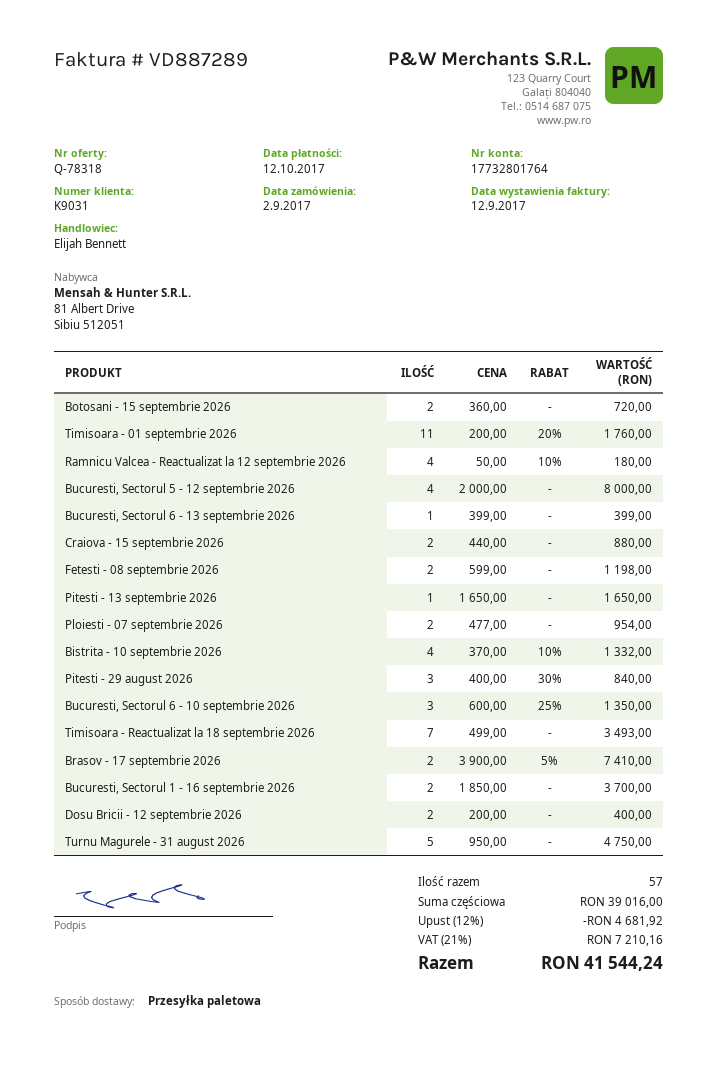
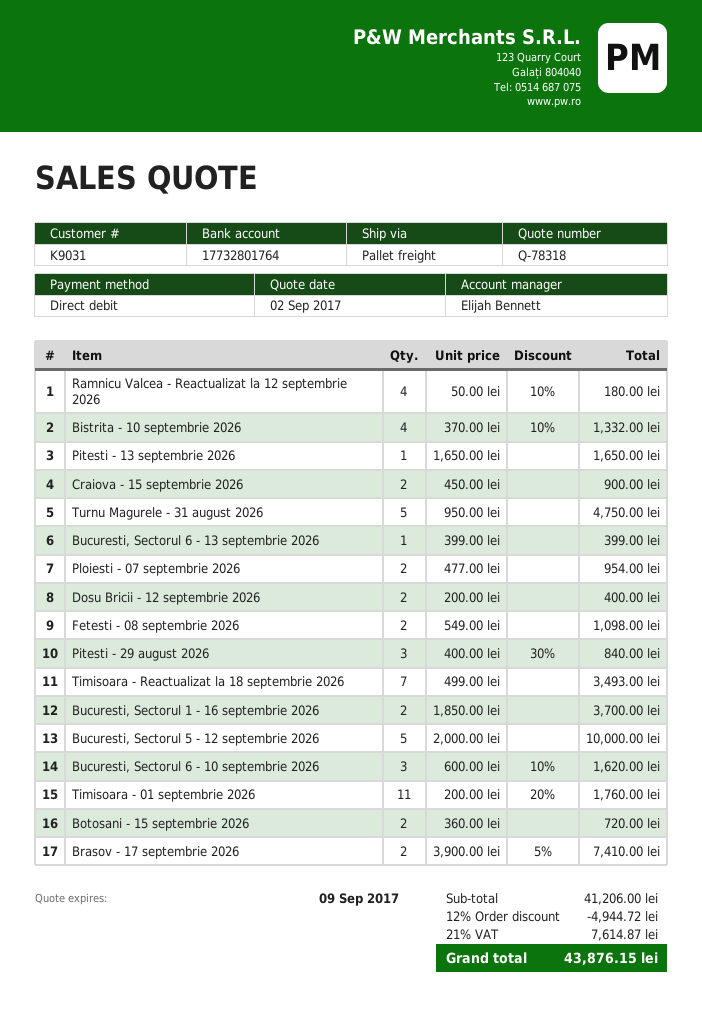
Bucuresti, Sectorul 5 - 12 septembrie 2026: 4 x 2000.00 = 8000.00 -> 5 x 2000.00 = 10000.00
Craiova - 15 septembrie 2026: 2 x 440.00 = 880.00 -> 2 x 450.00 = 900.00
Fetesti - 08 septembrie 2026: 2 x 599.00 = 1198.00 -> 2 x 549.00 = 1098.00
Bucuresti, Sectorul 6 - 10 septembrie 2026: 3 x 600.00 - 25% = 1350.00 -> 3 x 600.00 - 10% = 1620.00
subtotal: 39016.00 -> 41206.00
discount: 12% = 4681.92 -> 12% = 4944.72
tax: 21% = 7210.16 -> 21% = 7614.87
total: 41544.24 -> 43876.15

